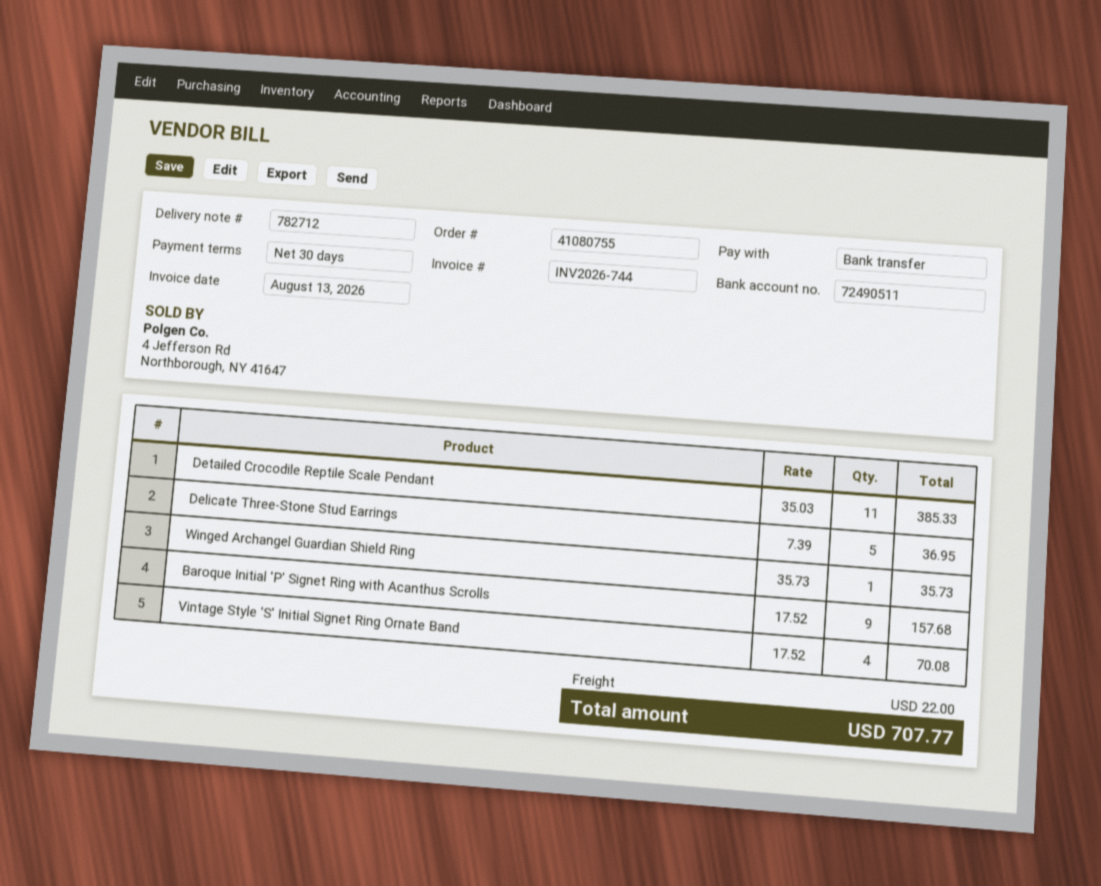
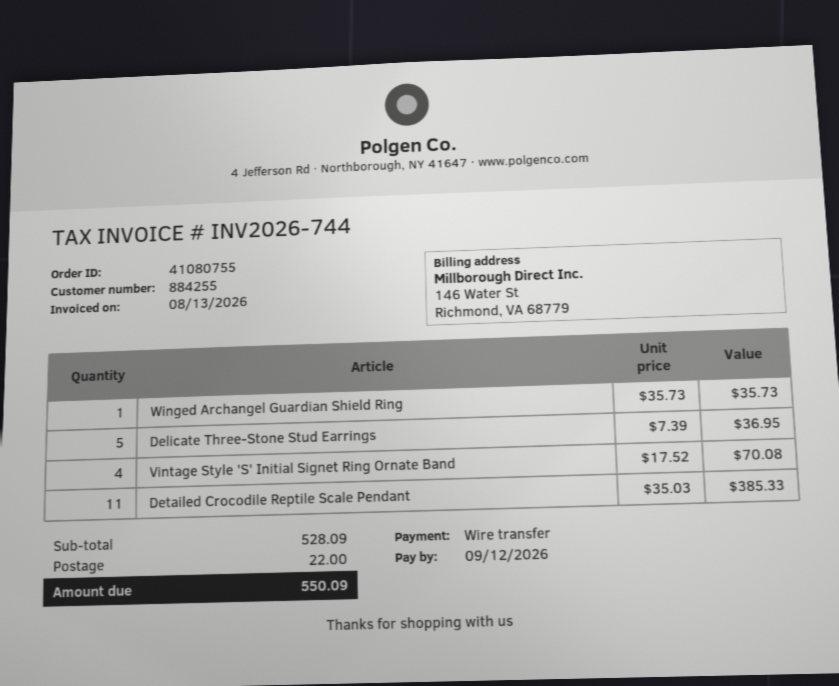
Baroque Initial 'P' Signet Ring with Acanthus Scrolls: 9 x 17.52 = 157.68 -> none
total: 707.77 -> 550.09

